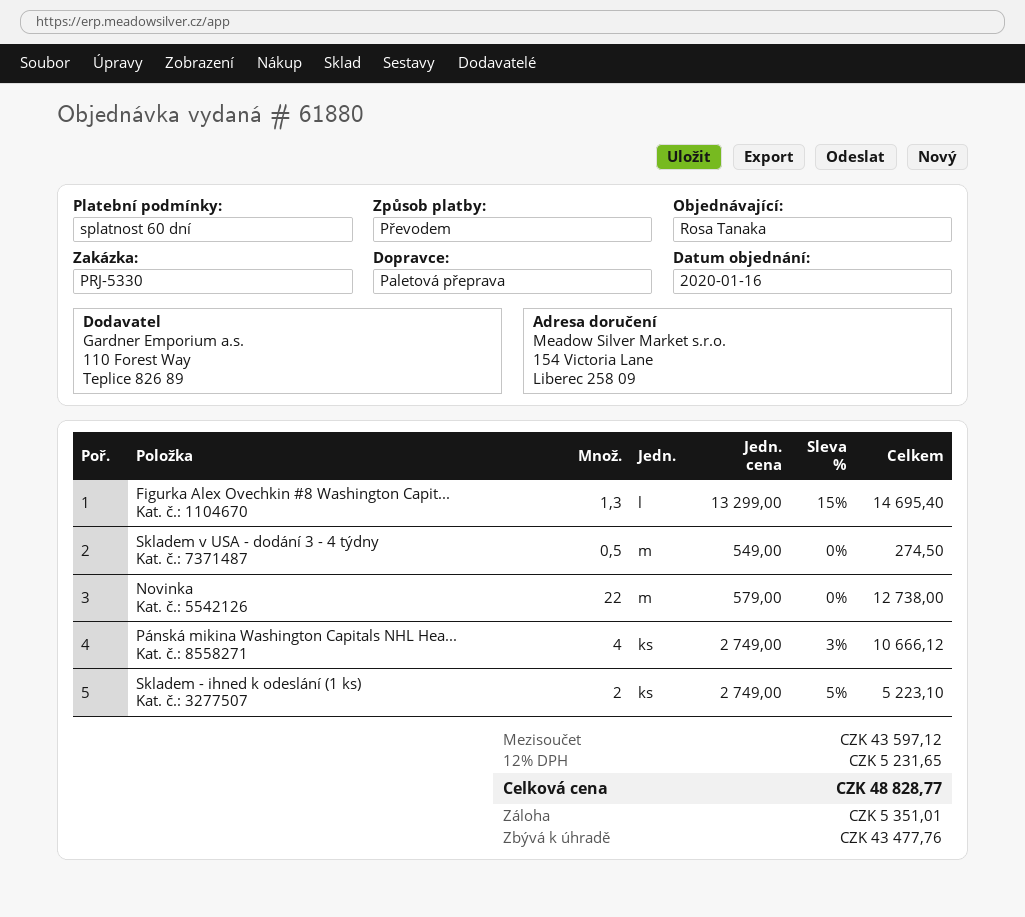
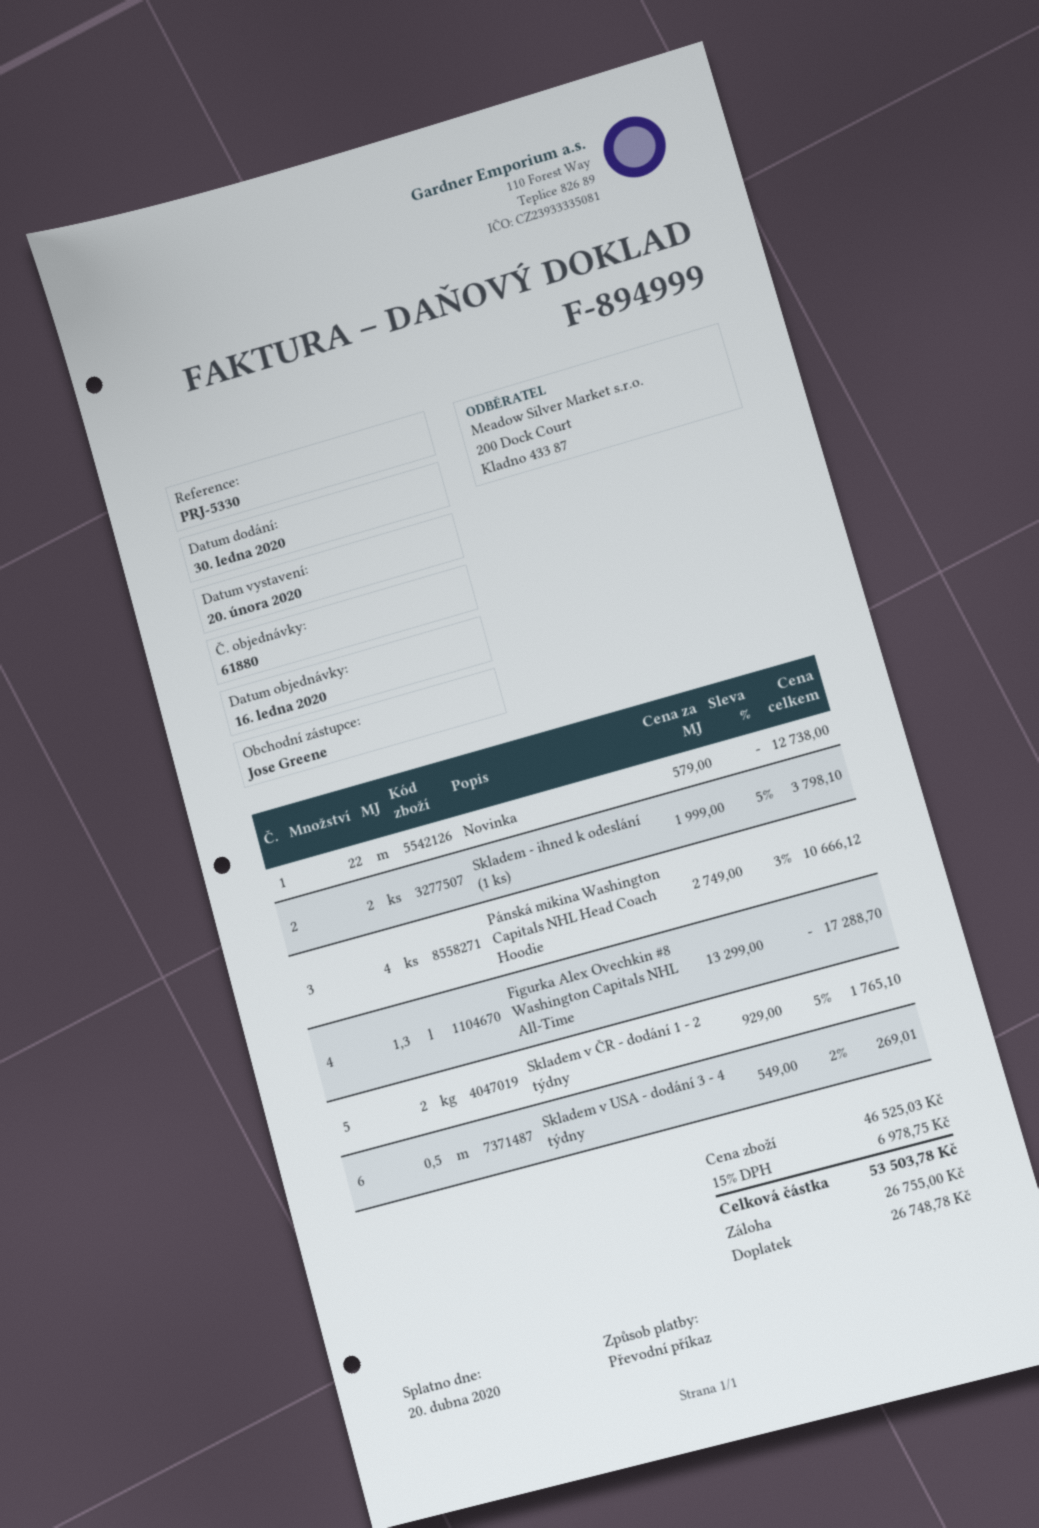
Figurka Alex Ovechkin #8 Washington Capit...: 1.3 x 13299.00 - 15% = 14695.40 -> 1.3 x 13299.00 = 17288.70
Skladem v USA - dodání 3 - 4 týdny: 0.5 x 549.00 = 274.50 -> 0.5 x 549.00 - 2% = 269.01
Skladem - ihned k odeslání (1 ks): 2 x 2749.00 - 5% = 5223.10 -> 2 x 1999.00 - 5% = 3798.10
Skladem v ČR - dodání 1 - 2 týdny: none -> 2 x 929.00 - 5% = 1765.10
subtotal: 43597.12 -> 46525.03
tax: 12% = 5231.65 -> 15% = 6978.75
total: 48828.77 -> 53503.78
deposit: 5351.01 -> 26755.00
balance: 43477.76 -> 26748.78

